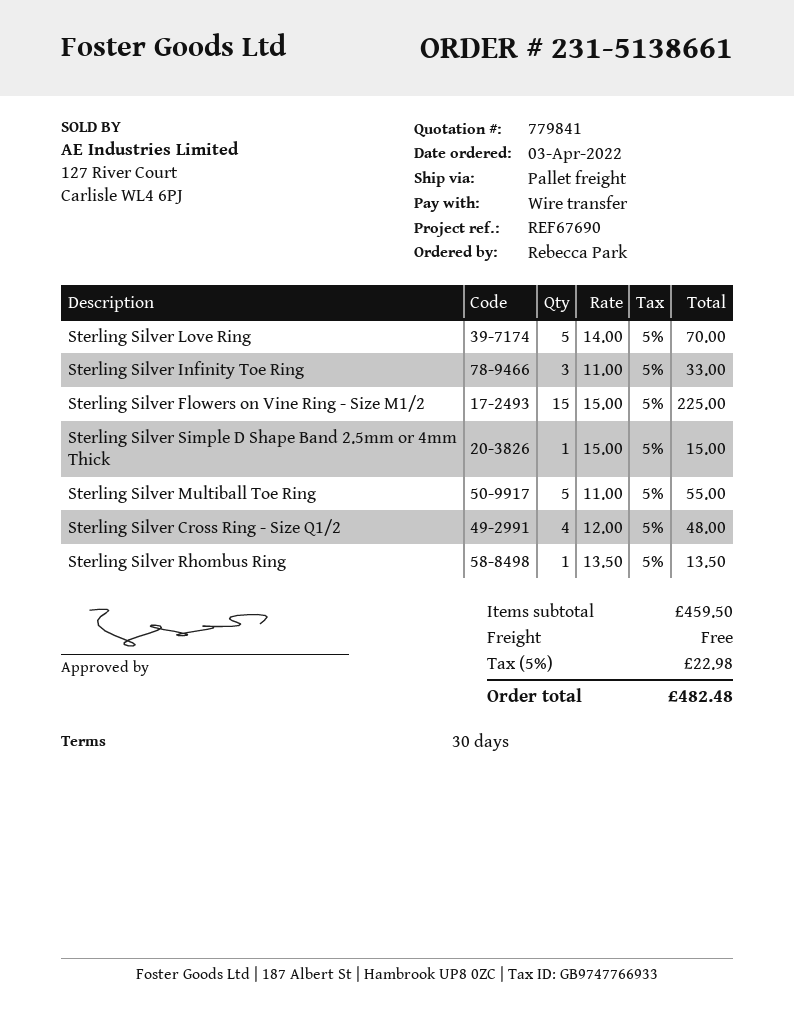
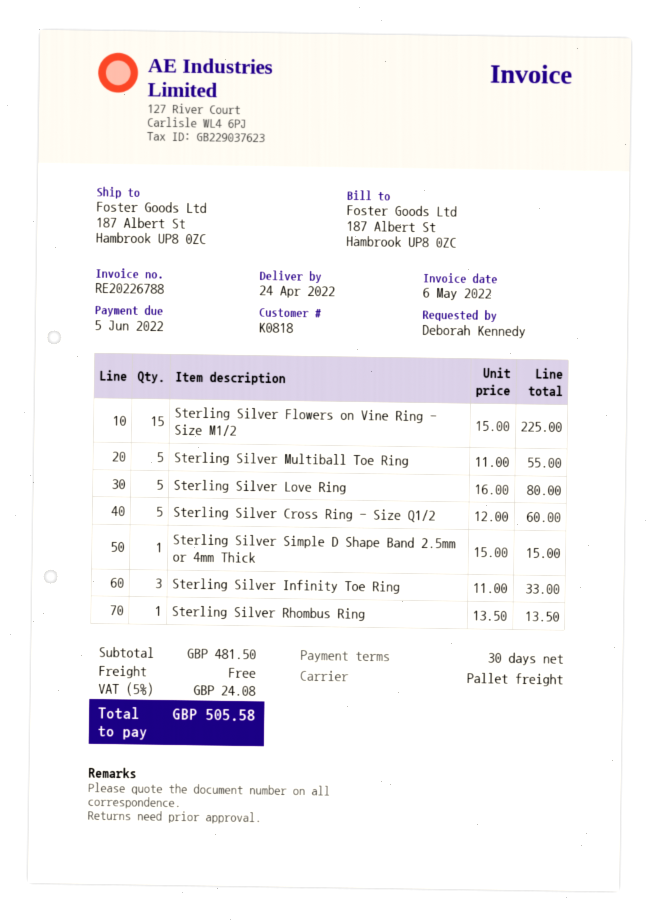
ordered by: Rebecca Park -> Deborah Kennedy
Sterling Silver Love Ring: 5 x 14.00 = 70.00 -> 5 x 16.00 = 80.00
Sterling Silver Cross Ring - Size Q1/2: 4 x 12.00 = 48.00 -> 5 x 12.00 = 60.00
subtotal: 459.50 -> 481.50
tax: 5% = 22.98 -> 5% = 24.08
total: 482.48 -> 505.58

